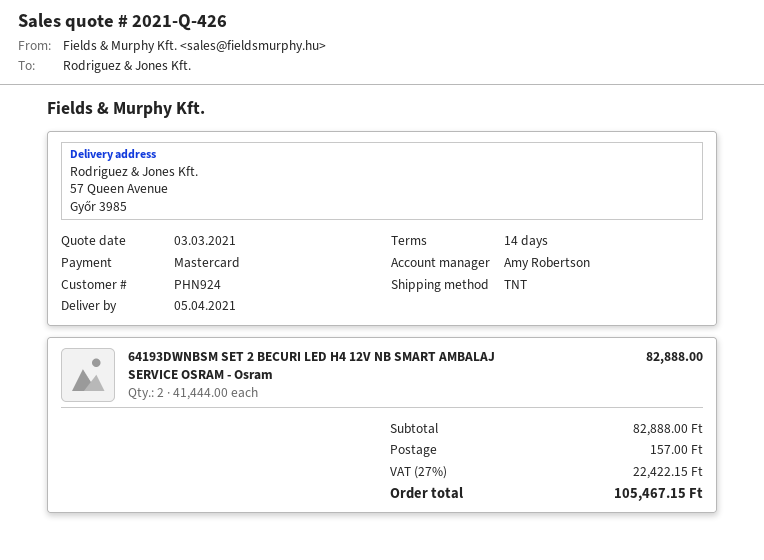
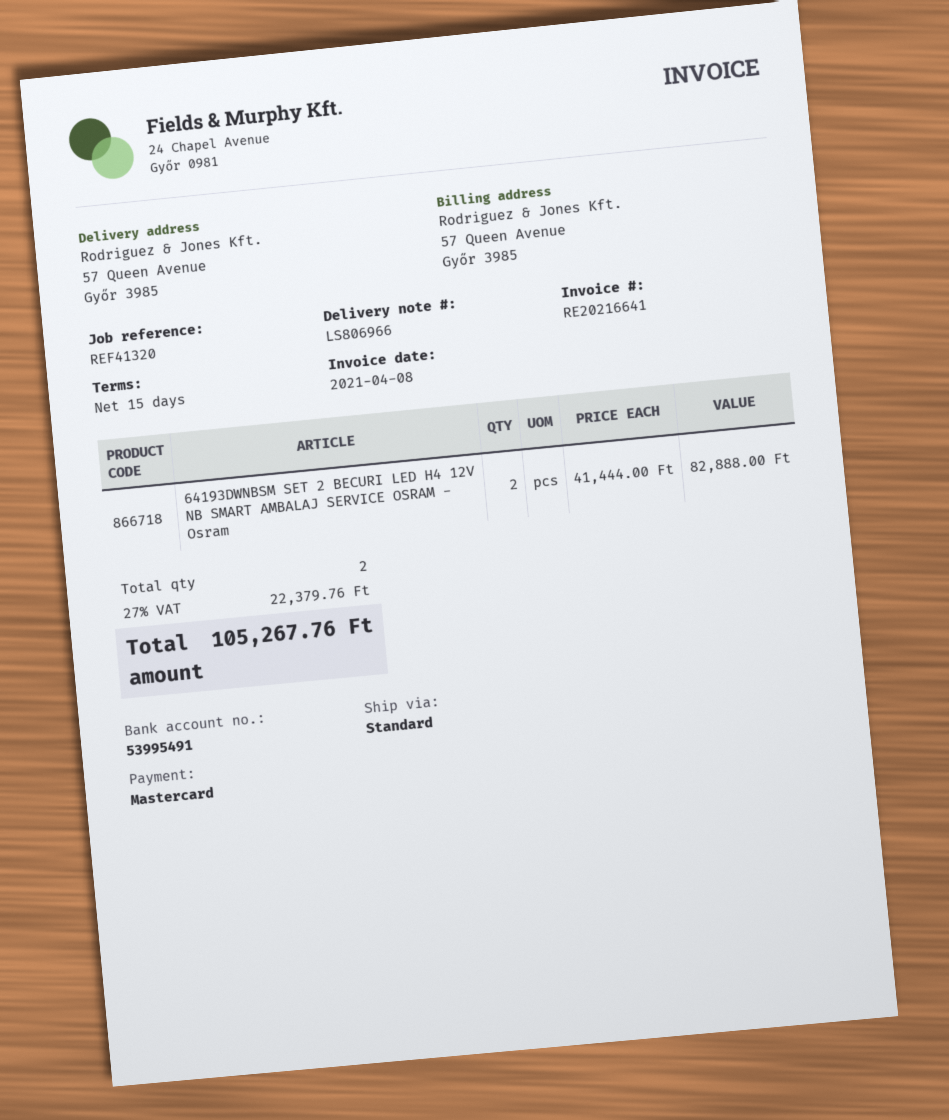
payment terms: 14 days -> 15 days
shipping method: TNT -> standard
shipping: 157.00 -> none
tax: 27% = 22422.15 -> 27% = 22379.76
total: 105467.15 -> 105267.76

